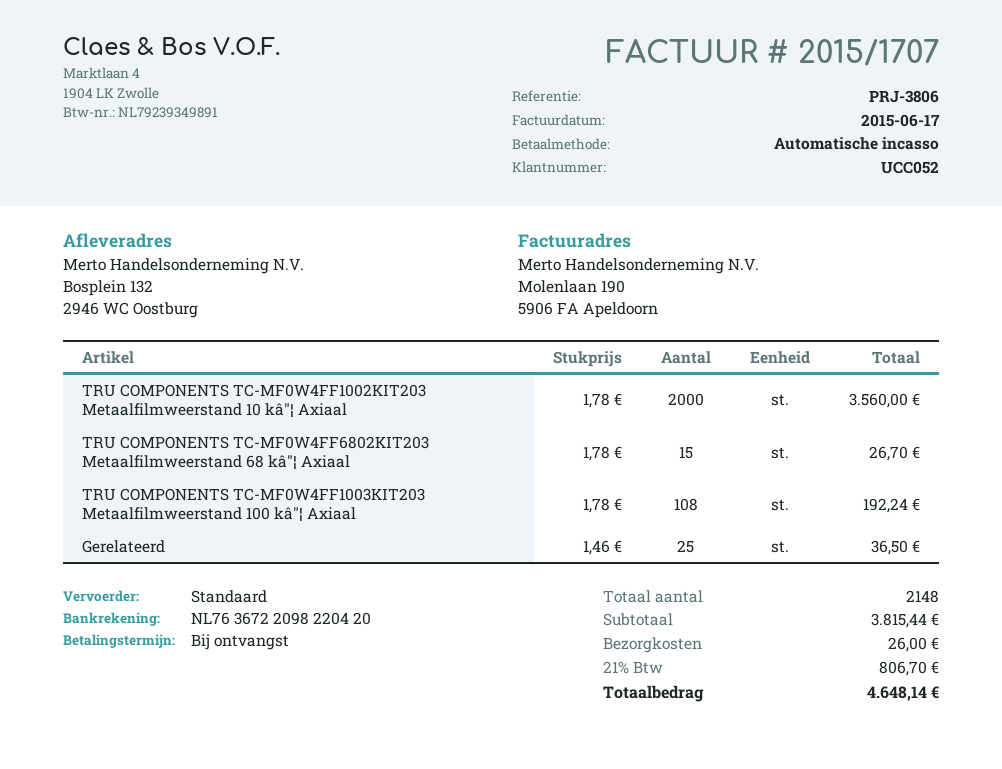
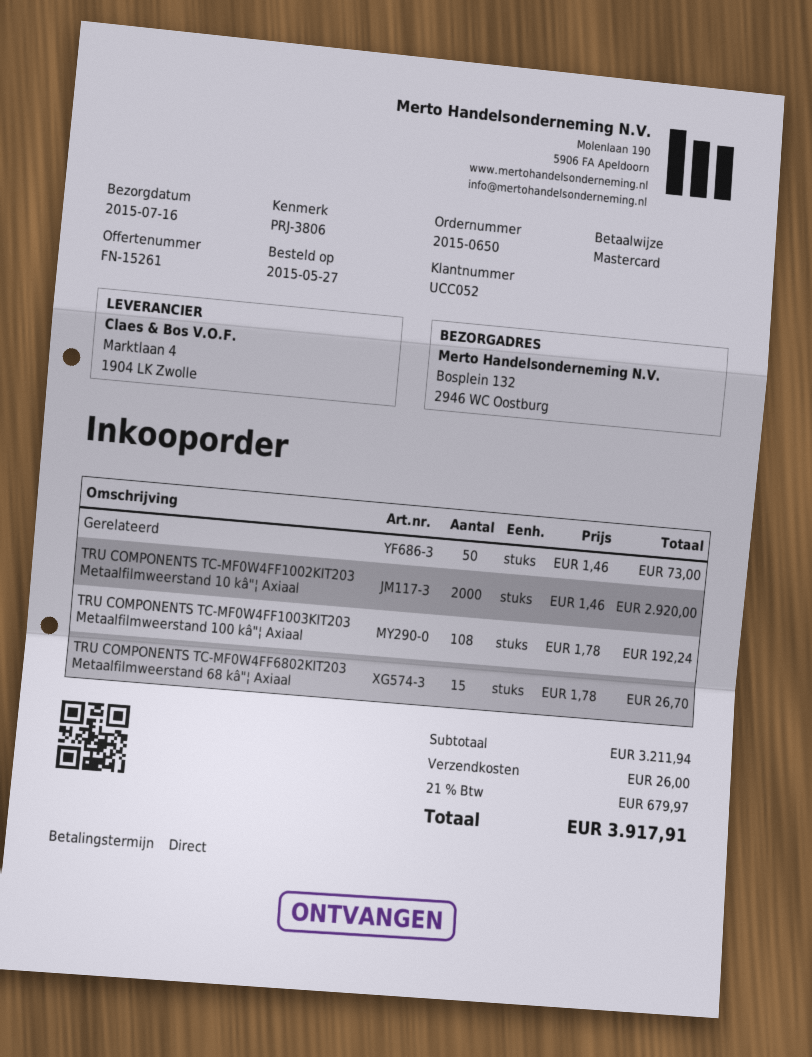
payment method: direct debit -> Mastercard
TRU COMPONENTS TC-MF0W4FF1002KIT203 Metaalfilmweerstand 10 kâ"¦ Axiaal: 2000 x 1.78 = 3560.00 -> 2000 x 1.46 = 2920.00
Gerelateerd: 25 x 1.46 = 36.50 -> 50 x 1.46 = 73.00
subtotal: 3815.44 -> 3211.94
tax: 21% = 806.70 -> 21% = 679.97
total: 4648.14 -> 3917.91

